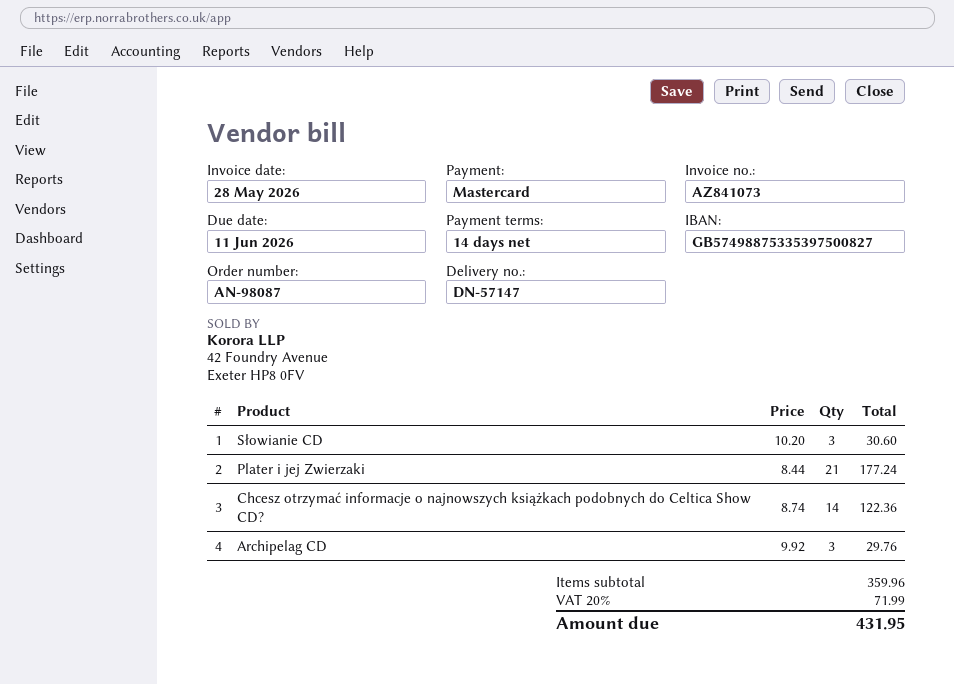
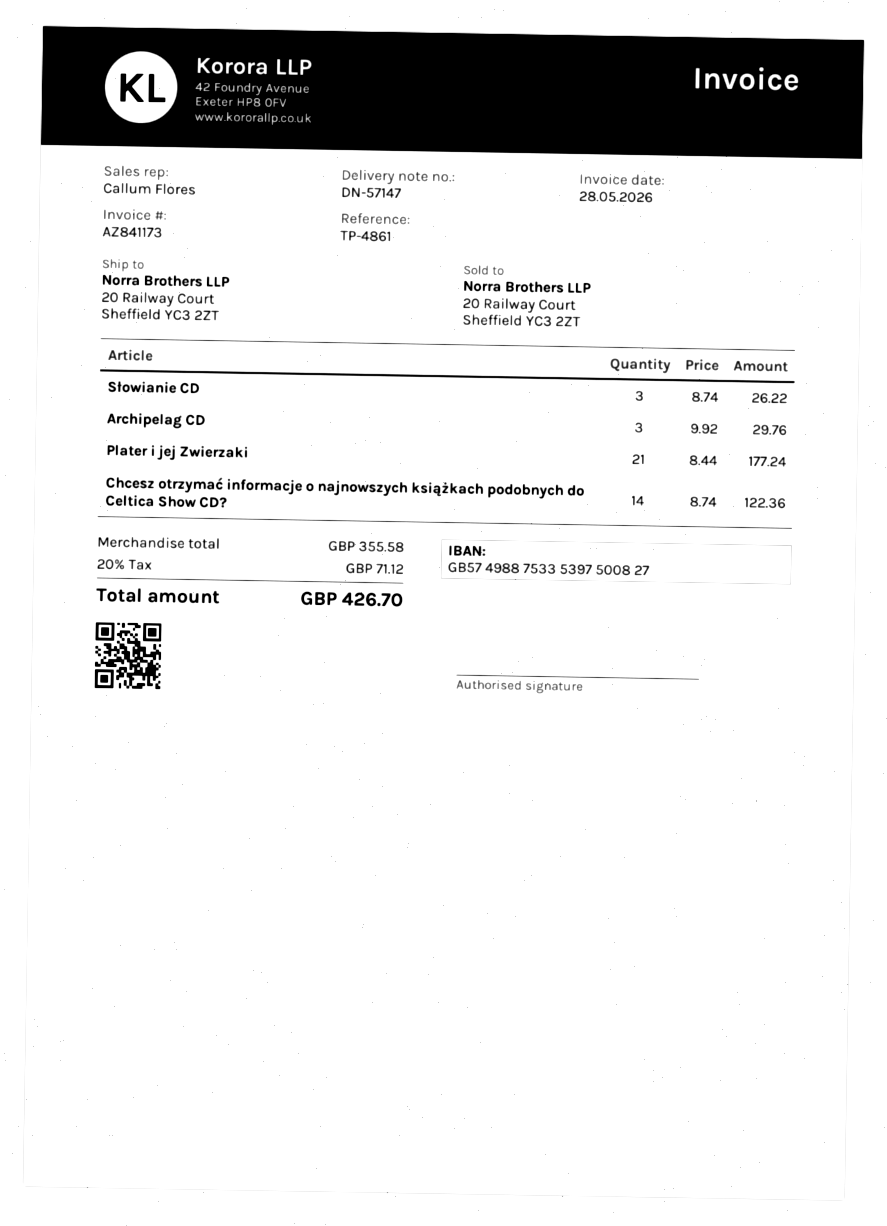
invoice number: AZ841073 -> AZ841173
Słowianie CD: 3 x 10.20 = 30.60 -> 3 x 8.74 = 26.22
subtotal: 359.96 -> 355.58
tax: 20% = 71.99 -> 20% = 71.12
total: 431.95 -> 426.70

